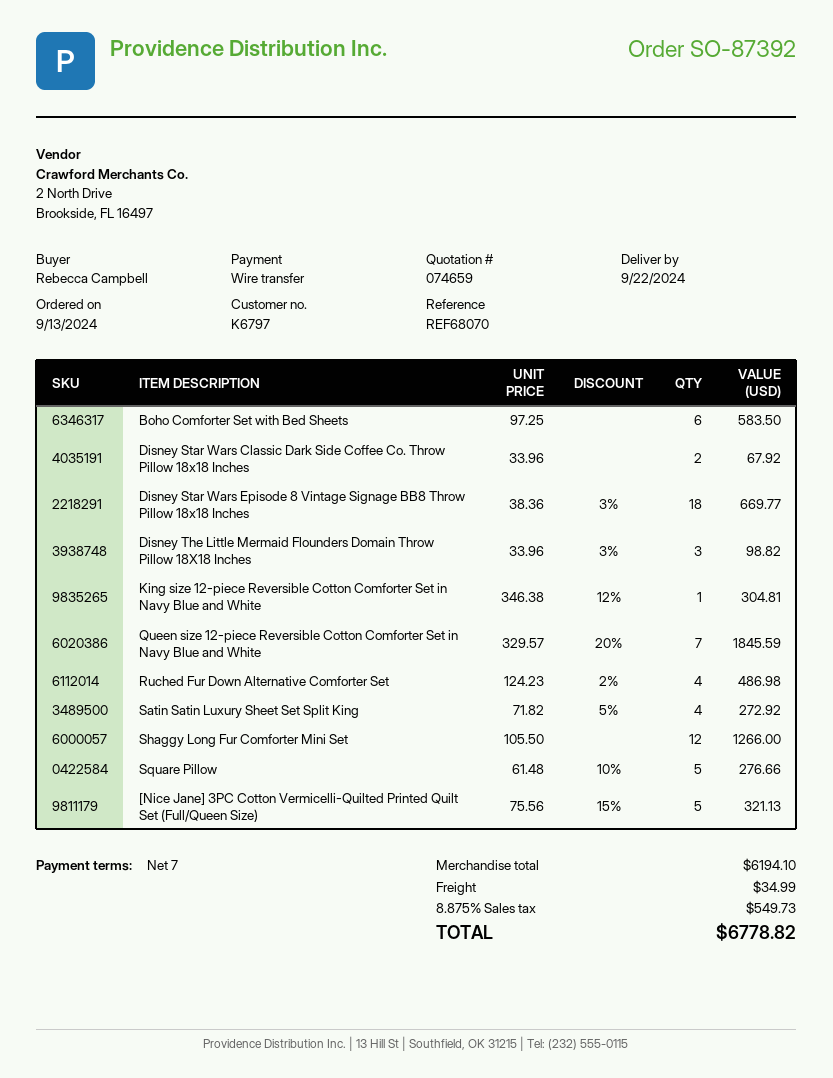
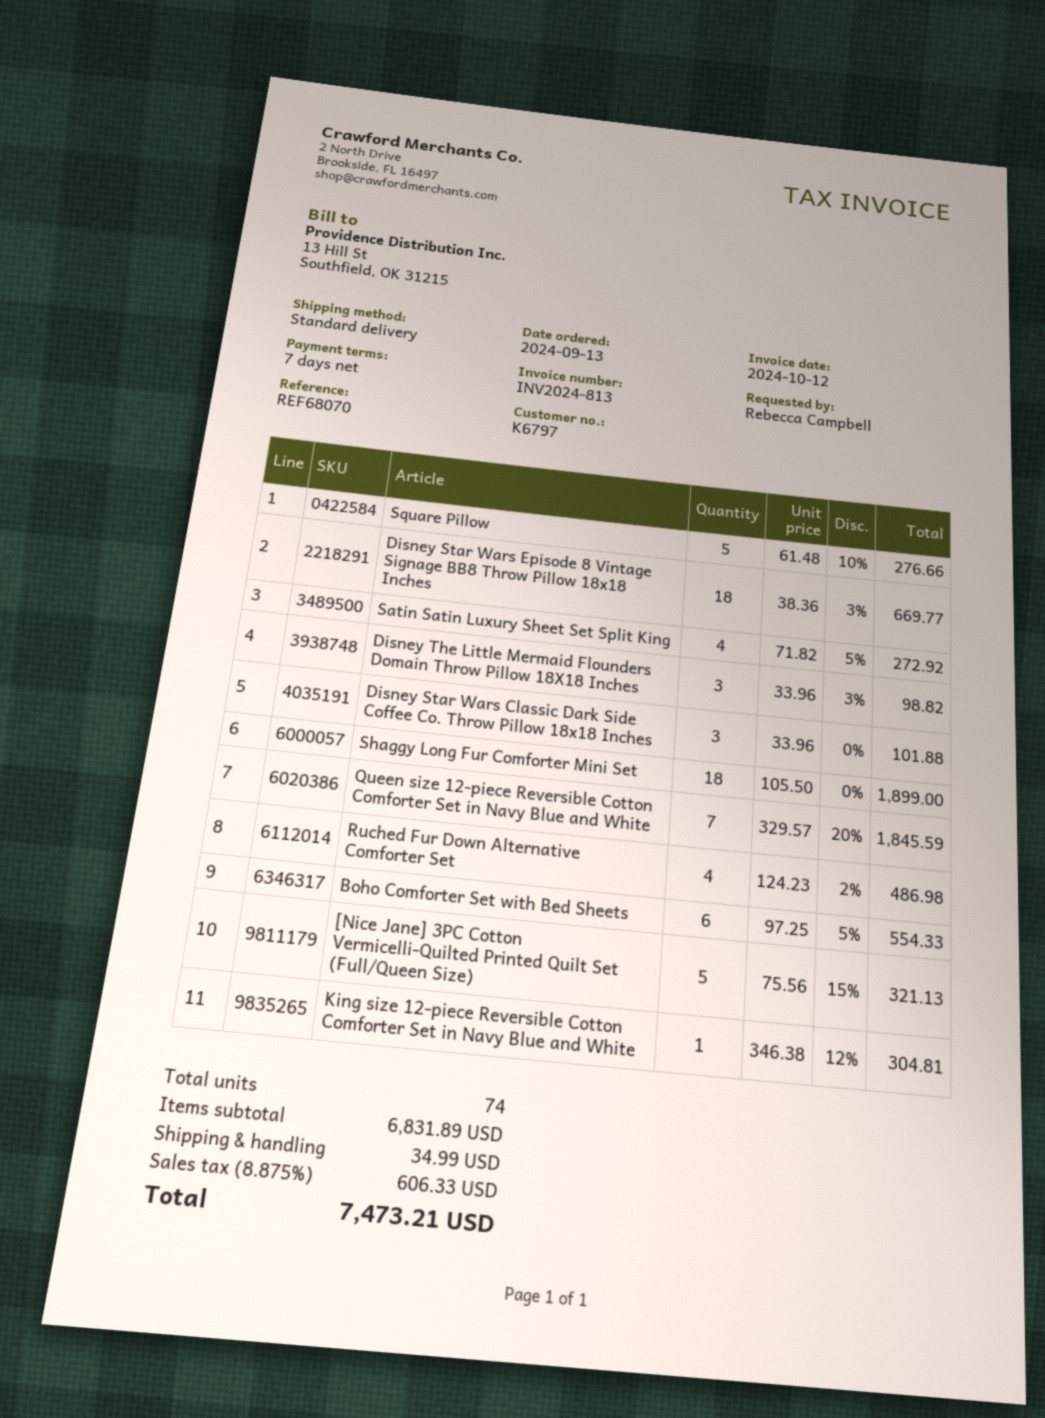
Boho Comforter Set with Bed Sheets: 6 x 97.25 = 583.50 -> 6 x 97.25 - 5% = 554.33
Disney Star Wars Classic Dark Side Coffee Co. Throw Pillow 18x18 Inches: 2 x 33.96 = 67.92 -> 3 x 33.96 = 101.88
Shaggy Long Fur Comforter Mini Set: 12 x 105.50 = 1266.00 -> 18 x 105.50 = 1899.00
subtotal: 6194.10 -> 6831.89
tax: 8.875% = 549.73 -> 8.875% = 606.33
total: 6778.82 -> 7473.21

